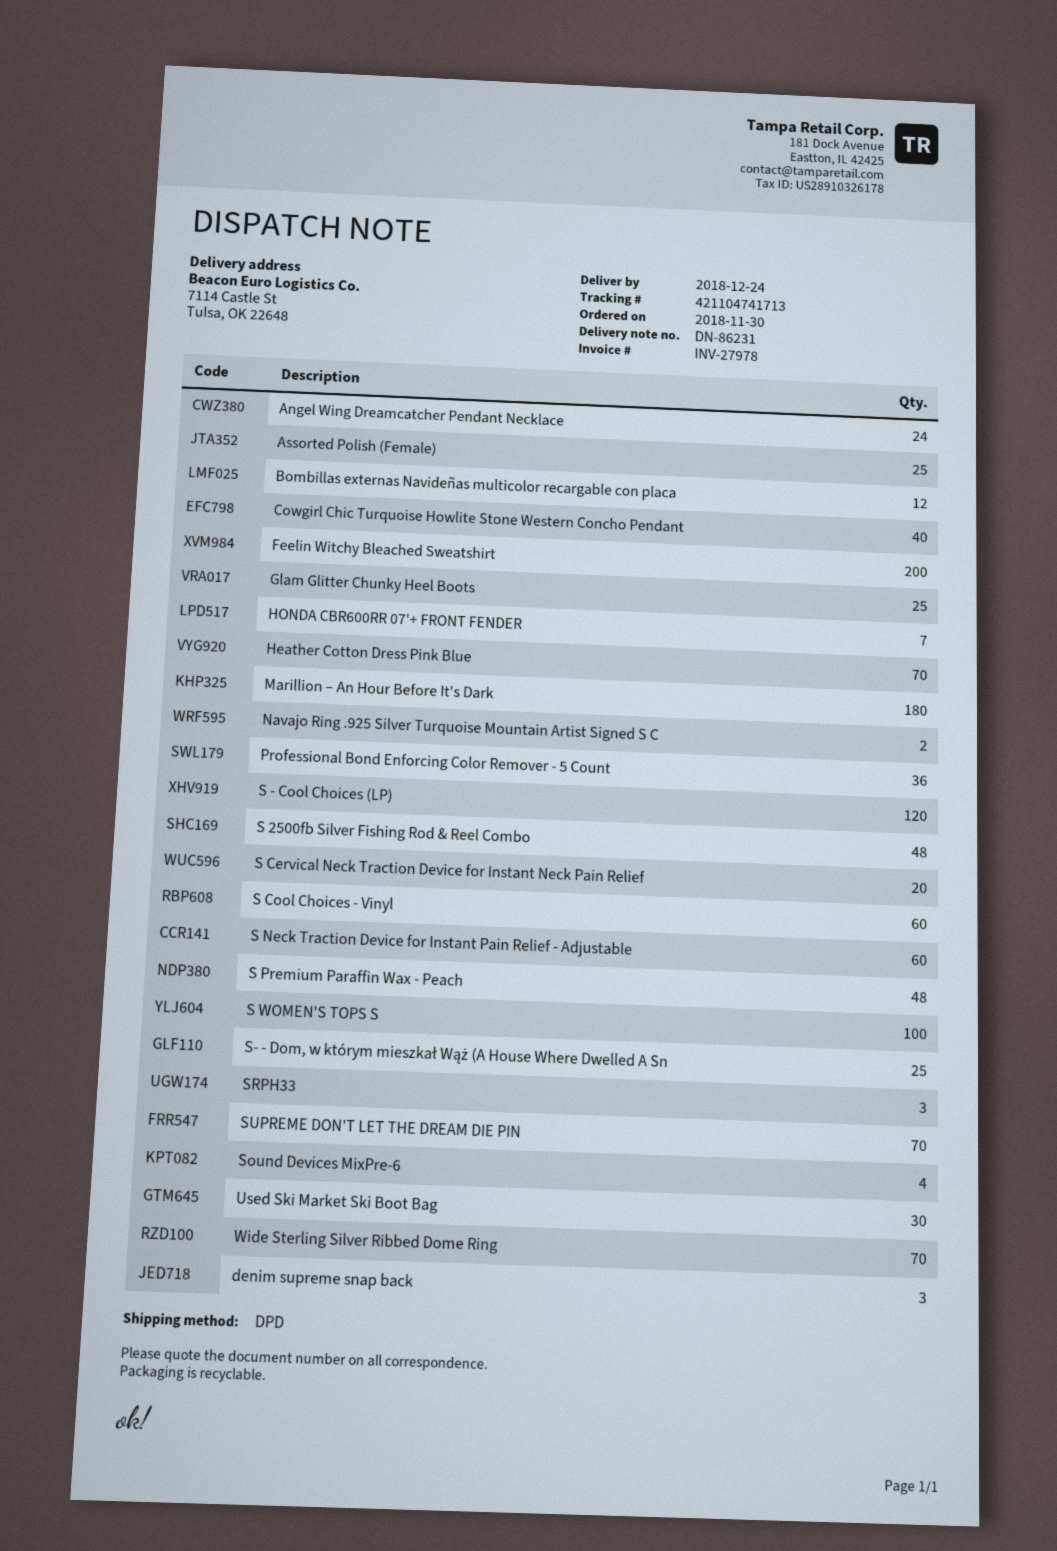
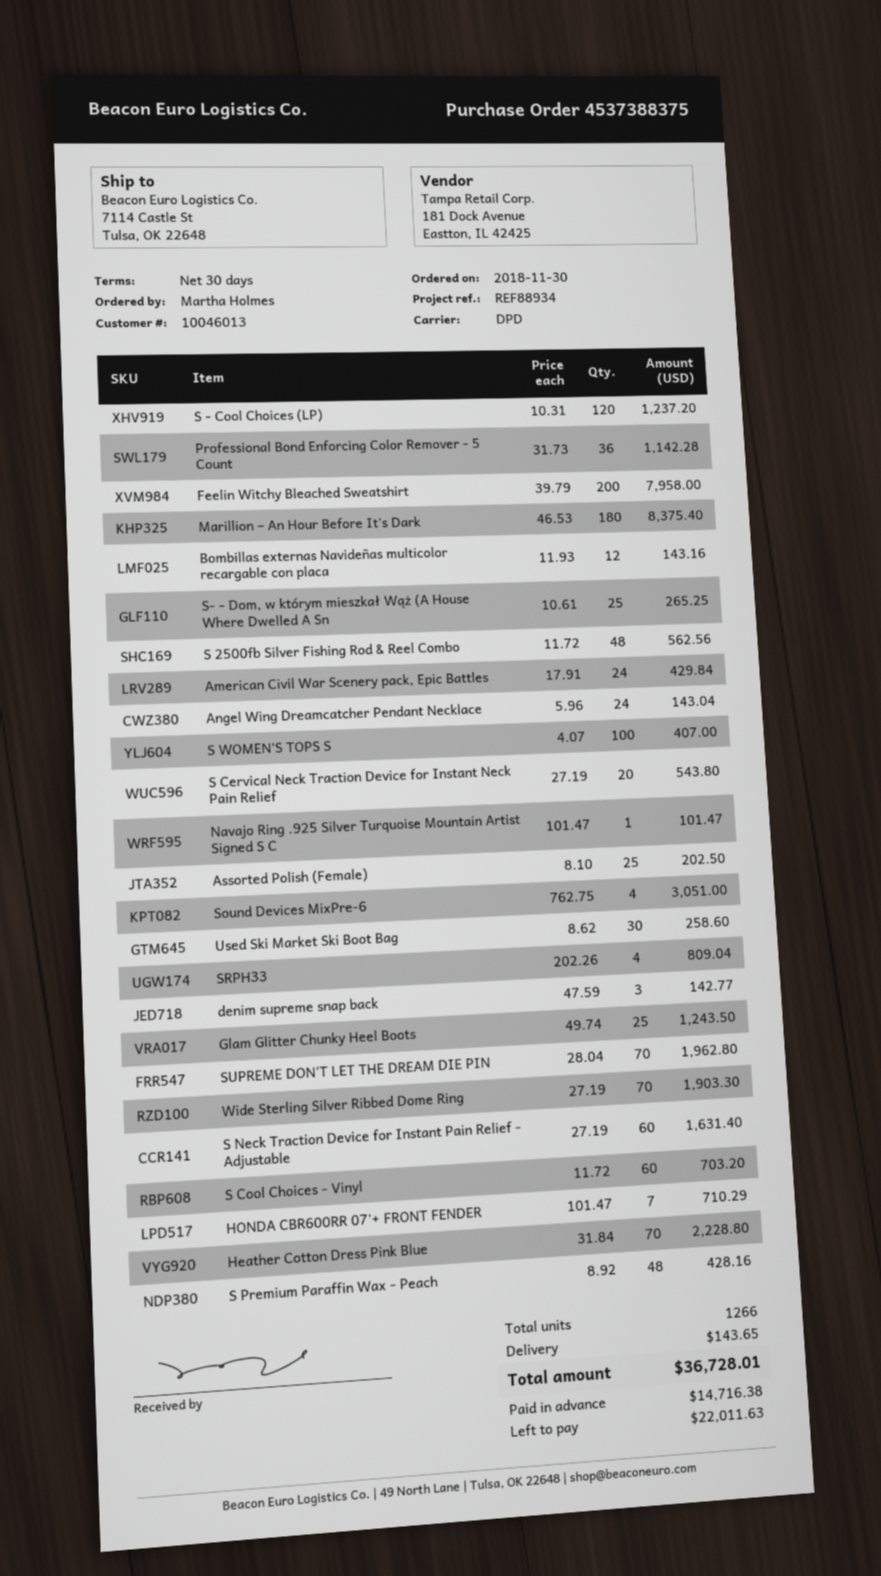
Cowgirl Chic Turquoise Howlite Stone Western Concho Pendant: 40 -> none
Navajo Ring .925 Silver Turquoise Mountain Artist Signed S C: 2 -> 1
SRPH33: 3 -> 4
American Civil War Scenery pack, Epic Battles: none -> 24

